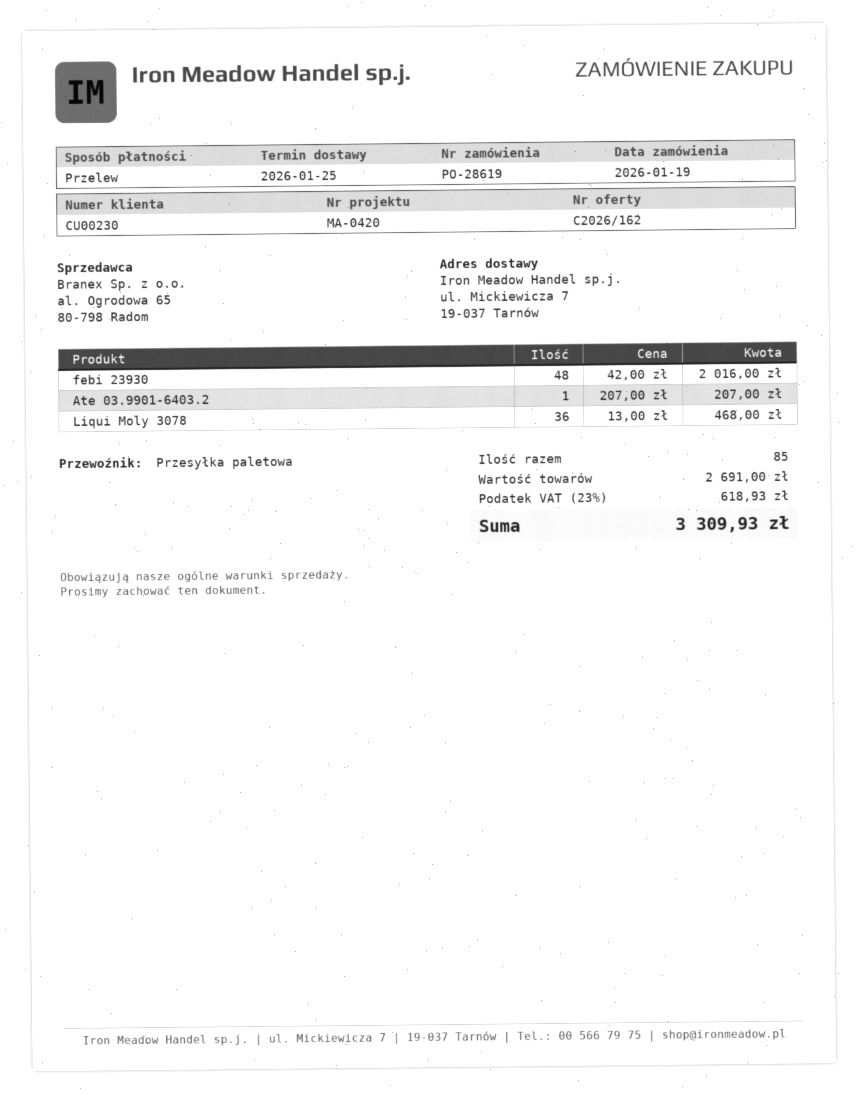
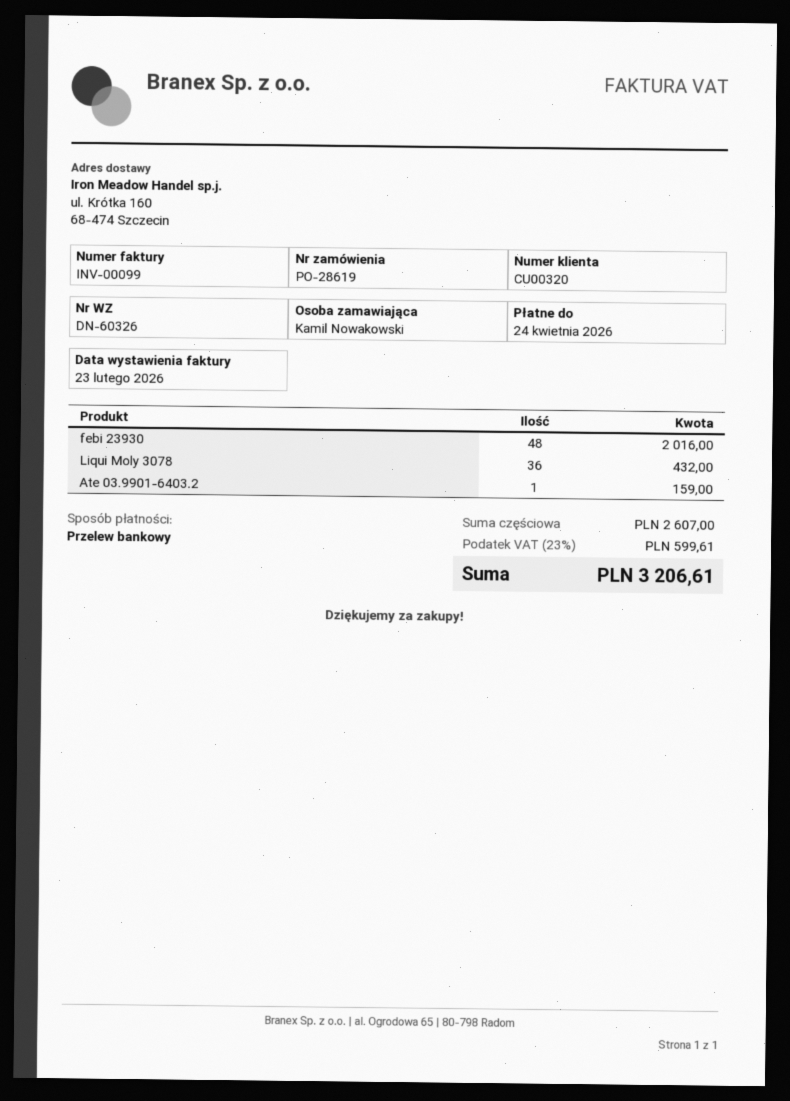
customer number: CU00230 -> CU00320
ship to: ul. Mickiewicza 7, 19-037 Tarnów -> ul. Krótka 160, 68-474 Szczecin
Ate 03.9901-6403.2: 1 for 207.00 -> 1 for 159.00
Liqui Moly 3078: 36 for 468.00 -> 36 for 432.00
subtotal: 2691.00 -> 2607.00
tax: 23% = 618.93 -> 23% = 599.61
total: 3309.93 -> 3206.61

